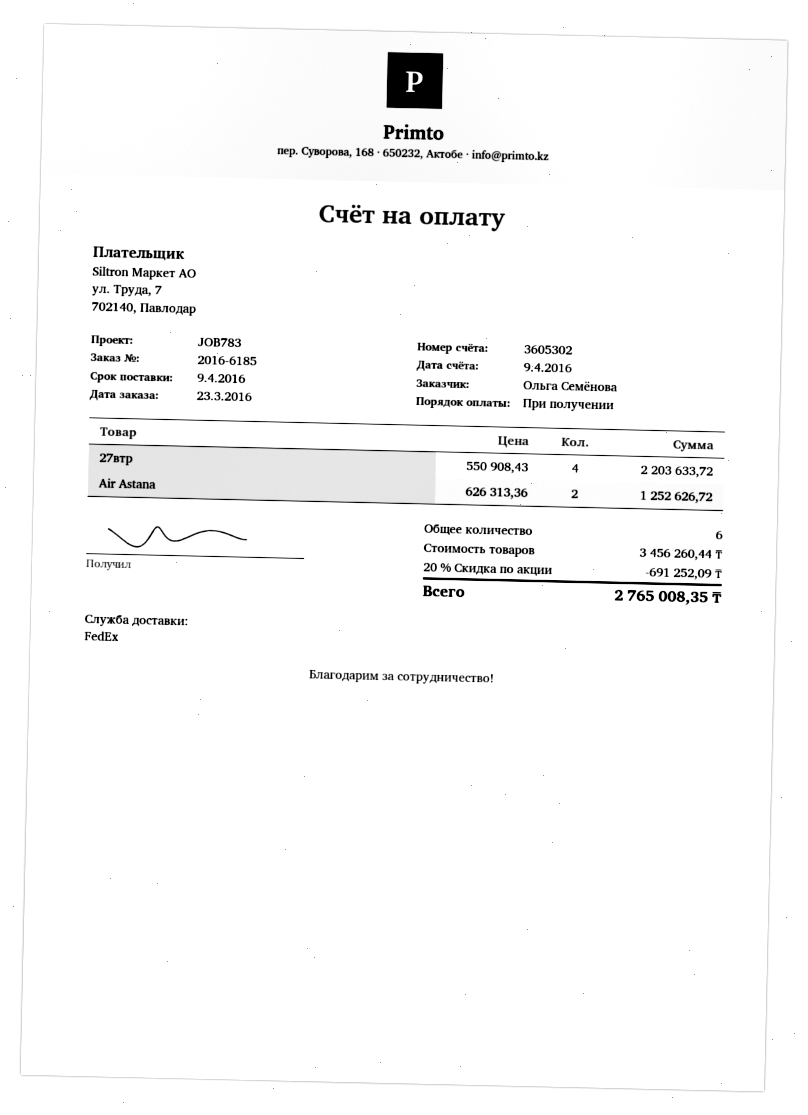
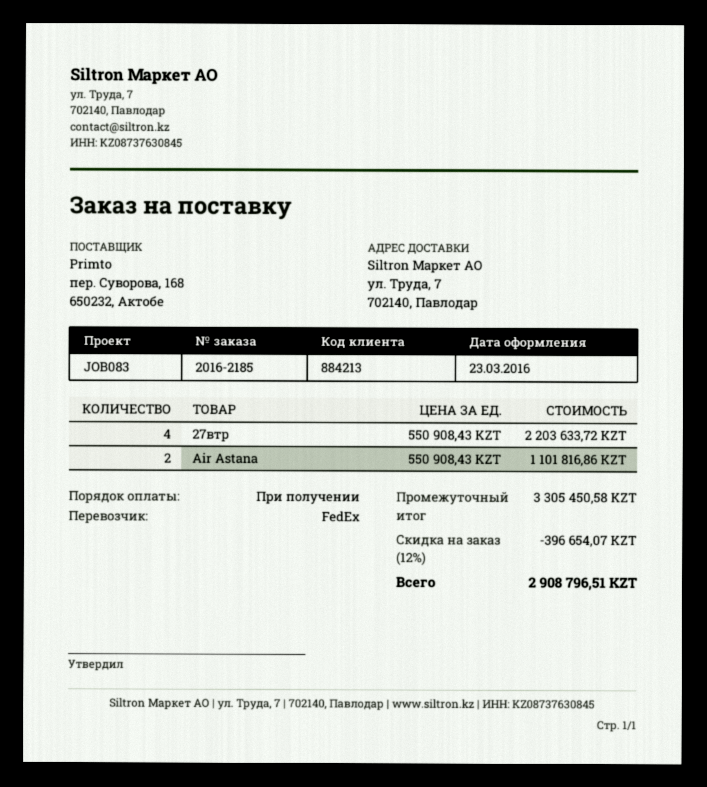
order number: 2016-6185 -> 2016-2185
reference: JOB783 -> JOB083
Air Astana: 2 x 626313.36 = 1252626.72 -> 2 x 550908.43 = 1101816.86
subtotal: 3456260.44 -> 3305450.58
discount: 20% = 691252.09 -> 12% = 396654.07
total: 2765008.35 -> 2908796.51

